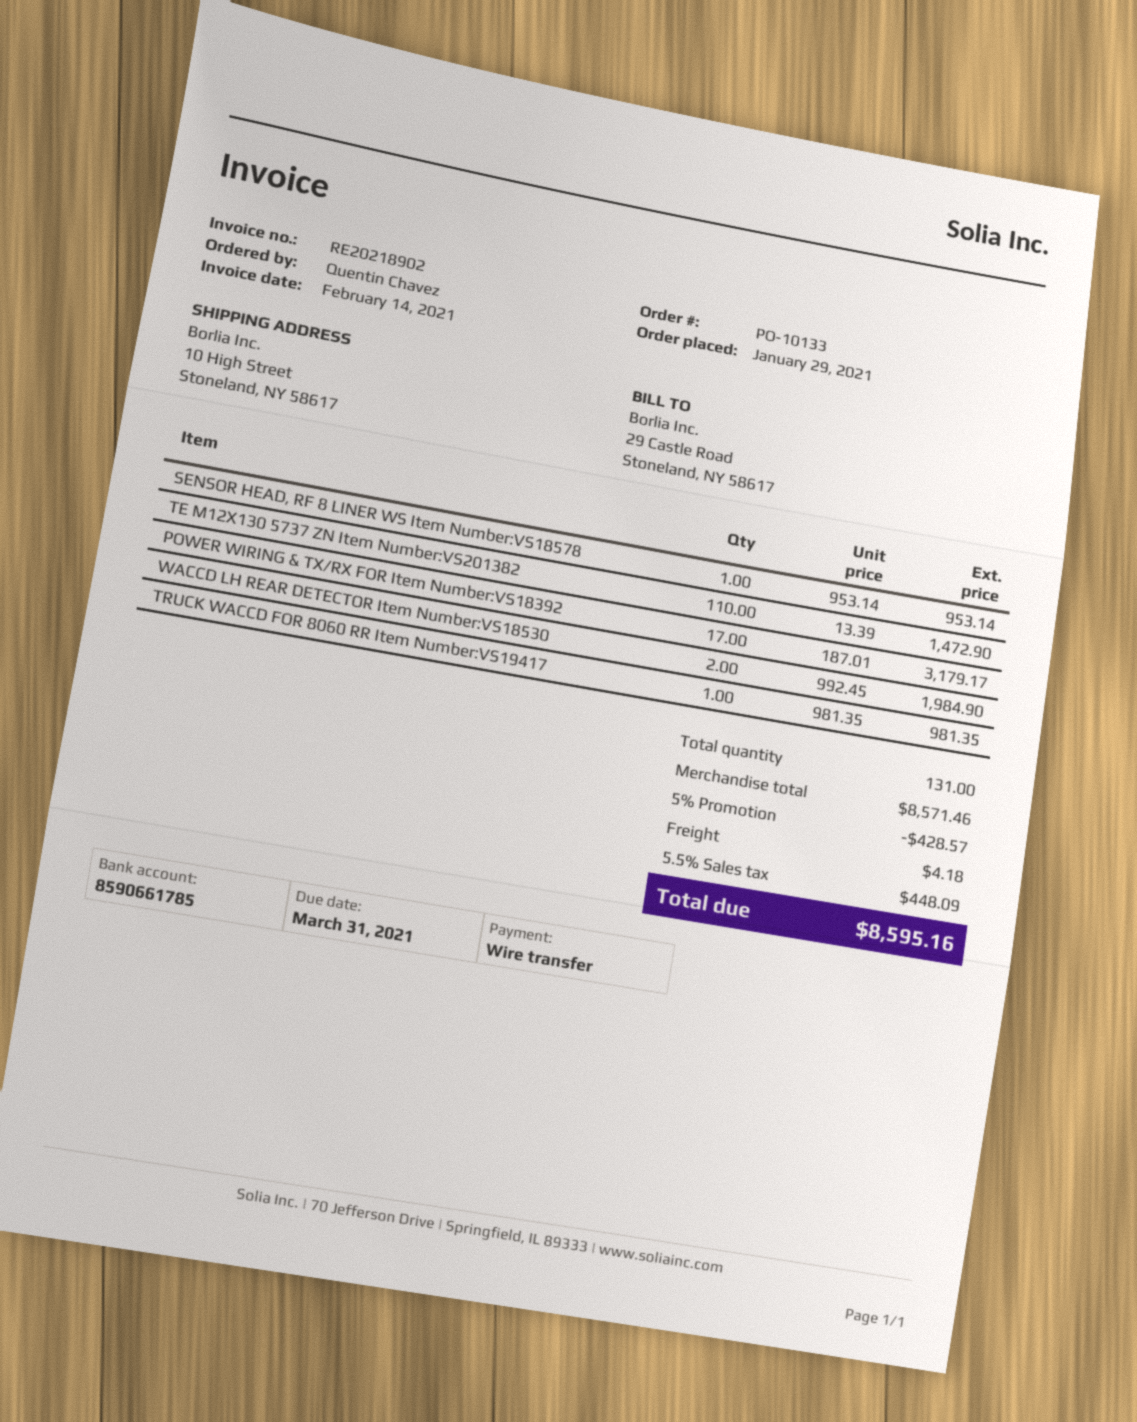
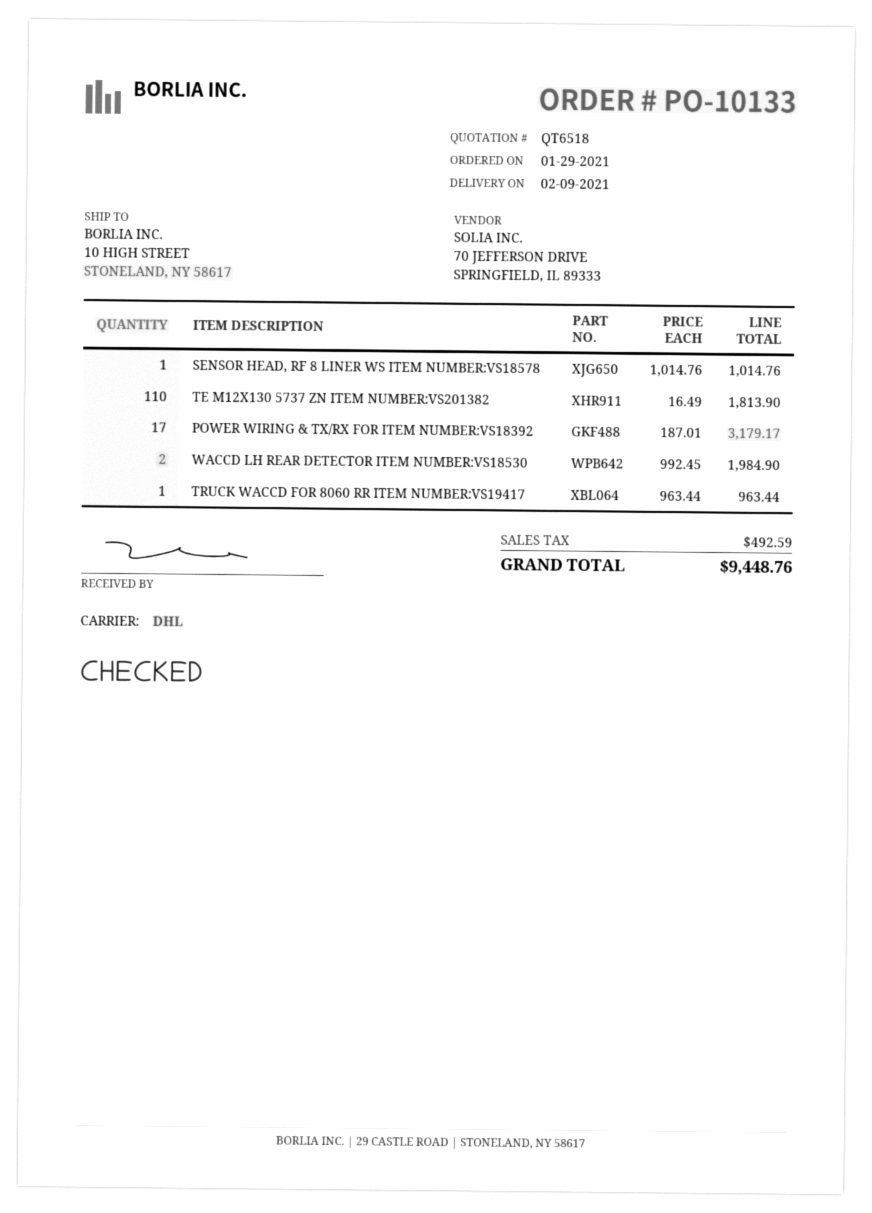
SENSOR HEAD, RF 8 LINER WS Item Number:VS18578: 1 x 953.14 = 953.14 -> 1 x 1014.76 = 1014.76
TE M12X130 5737 ZN Item Number:VS201382: 110 x 13.39 = 1472.90 -> 110 x 16.49 = 1813.90
TRUCK WACCD FOR 8060 RR Item Number:VS19417: 1 x 981.35 = 981.35 -> 1 x 963.44 = 963.44
discount: 5% = 428.57 -> none
shipping: 4.18 -> none
tax: 448.09 -> 492.59
total: 8595.16 -> 9448.76

